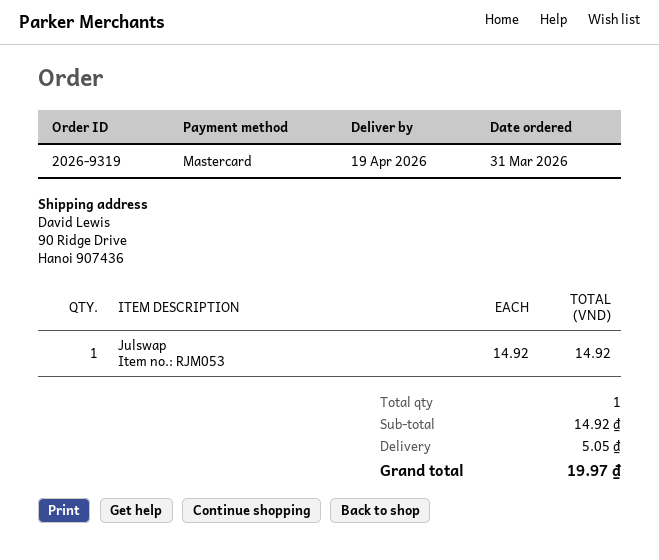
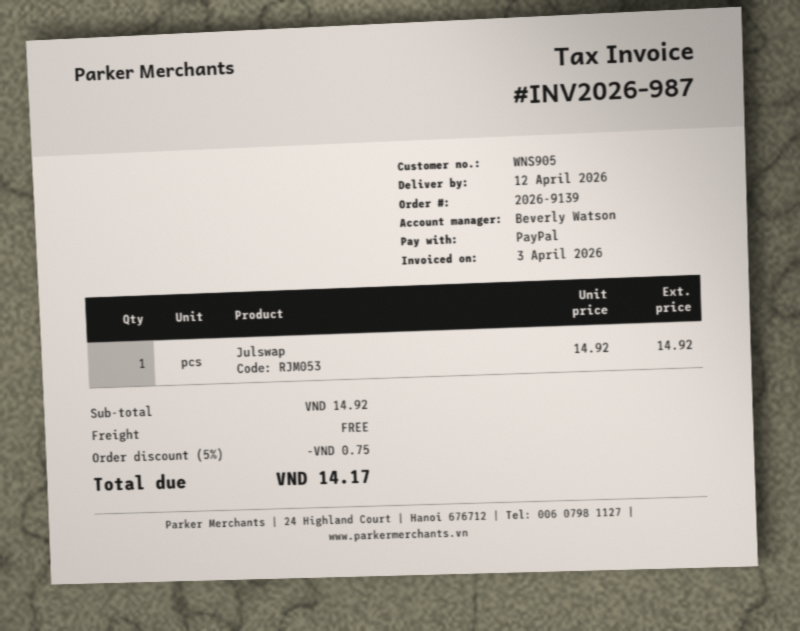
order number: 2026-9319 -> 2026-9139
delivery date: 2026-04-19 -> 2026-04-12
payment method: Mastercard -> PayPal
discount: none -> 5% = 0.75
shipping: 5.05 -> 0.00
total: 19.97 -> 14.17

